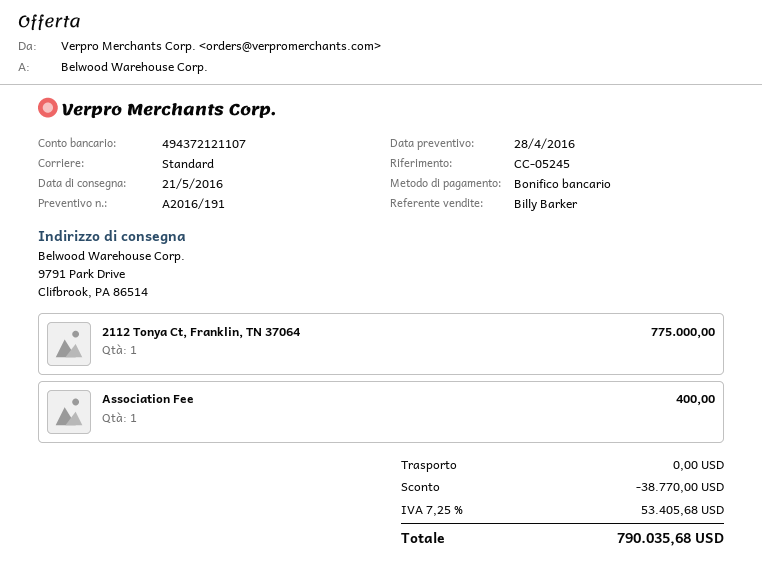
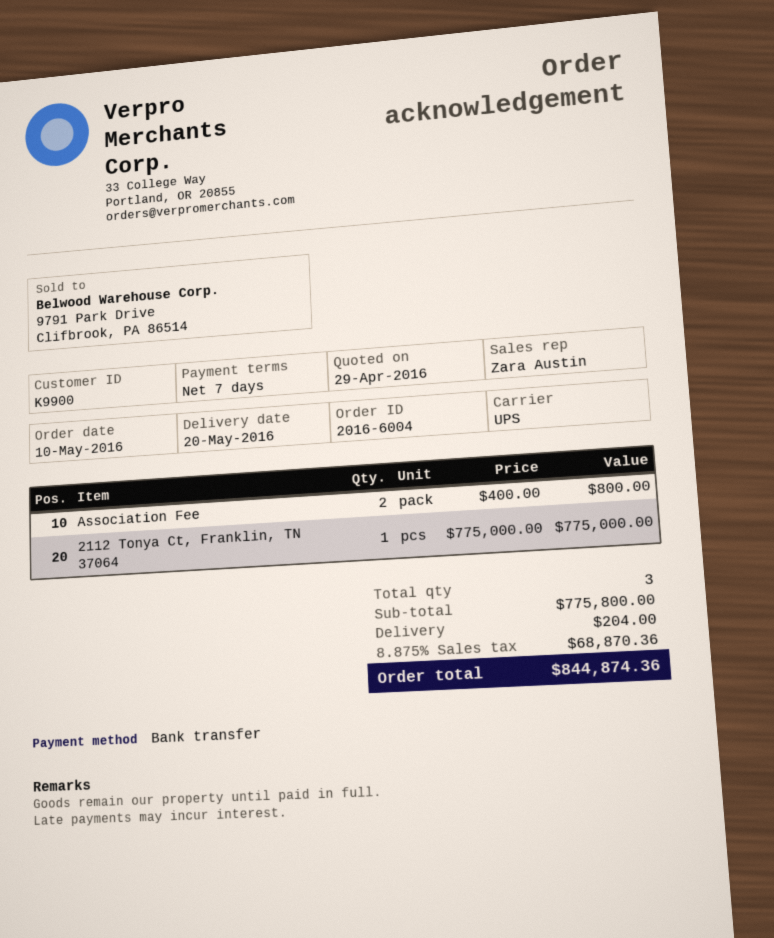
quote date: 2016-04-28 -> 2016-04-29
delivery date: 2016-05-21 -> 2016-05-20
sales rep: Billy Barker -> Zara Austin
shipping method: standard -> UPS
Association Fee: 1 for 400.00 -> 2 for 800.00
discount: 38770.00 -> none
shipping: 0.00 -> 204.00
tax: 7.25% = 53405.68 -> 8.875% = 68870.36
total: 790035.68 -> 844874.36

